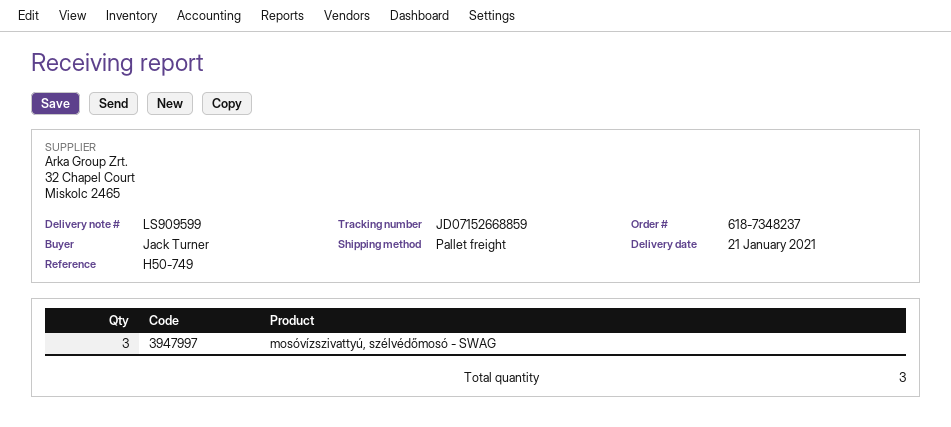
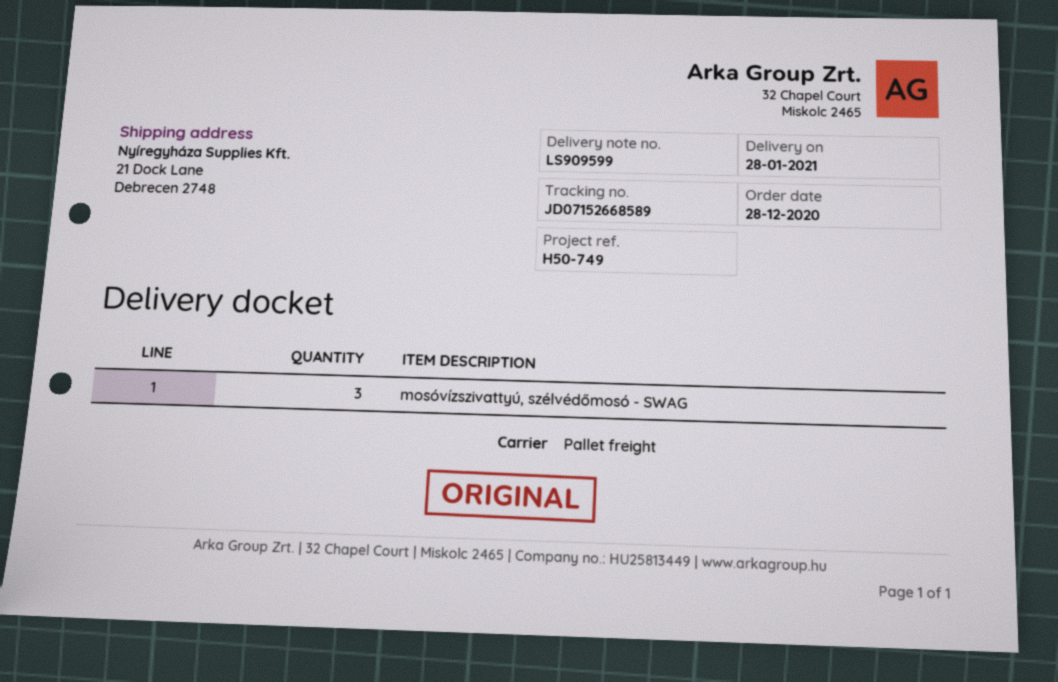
delivery date: 2021-01-21 -> 2021-01-28
tracking number: JD07152668859 -> JD07152668589

